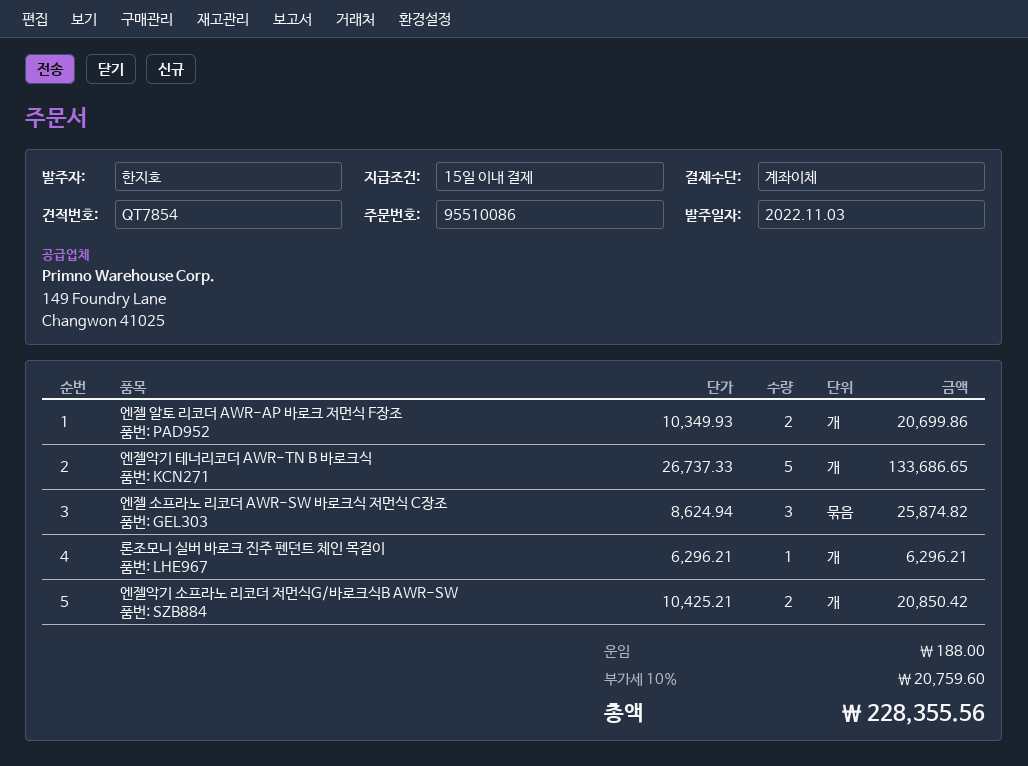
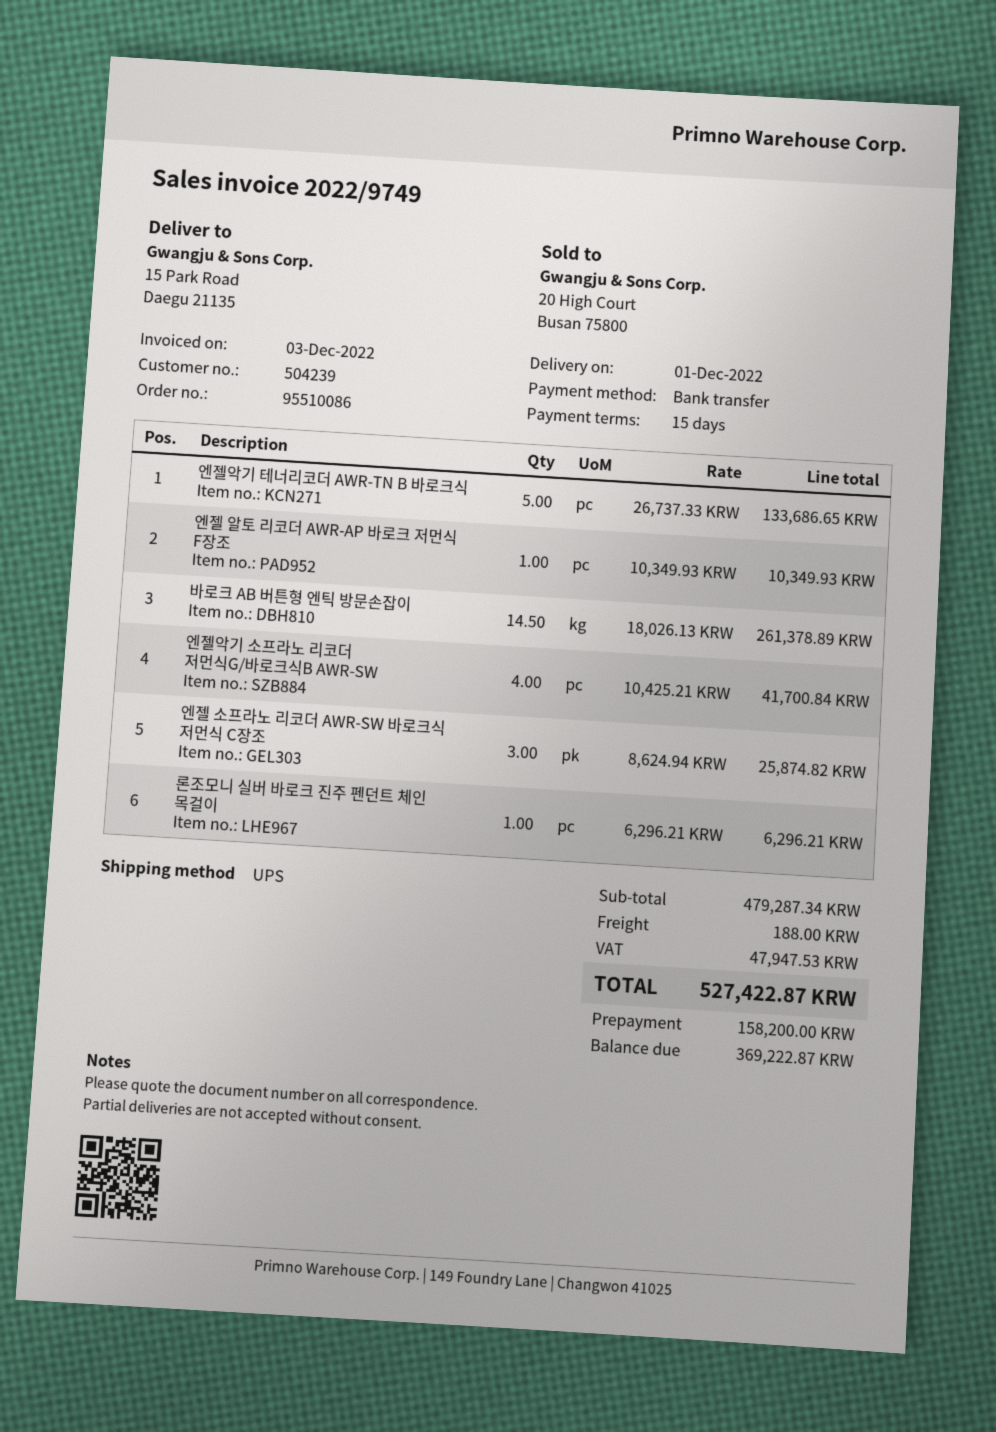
엔젤 알토 리코더 AWR-AP 바로크 저먼식 F장조: 2 x 10349.93 = 20699.86 -> 1 x 10349.93 = 10349.93
엔젤악기 소프라노 리코더 저먼식G/바로크식B AWR-SW: 2 x 10425.21 = 20850.42 -> 4 x 10425.21 = 41700.84
바로크 AB 버튼형 엔틱 방문손잡이: none -> 14.5 x 18026.13 = 261378.89
tax: 20759.60 -> 47947.53
total: 228355.56 -> 527422.87

